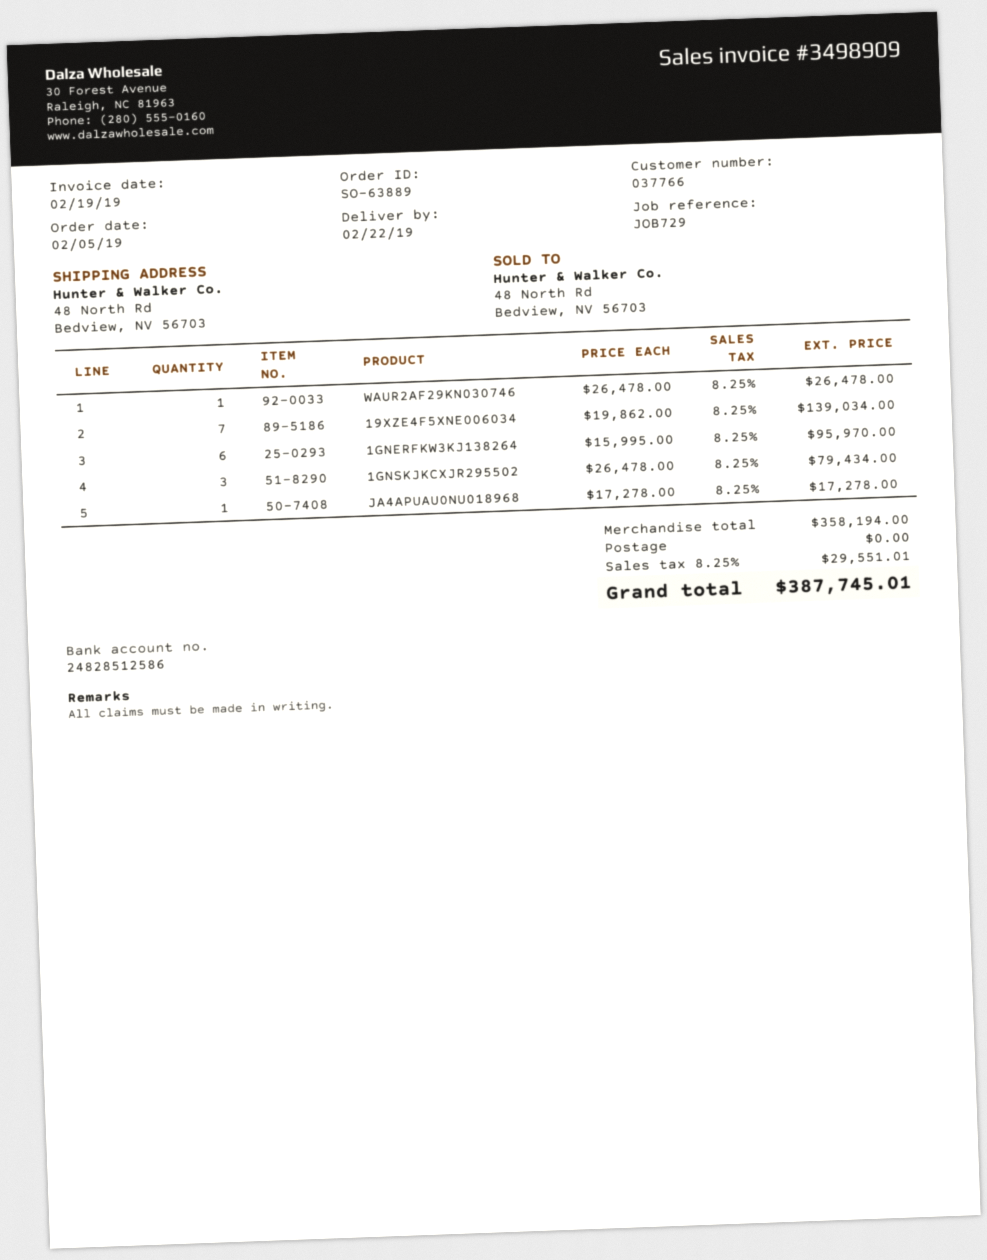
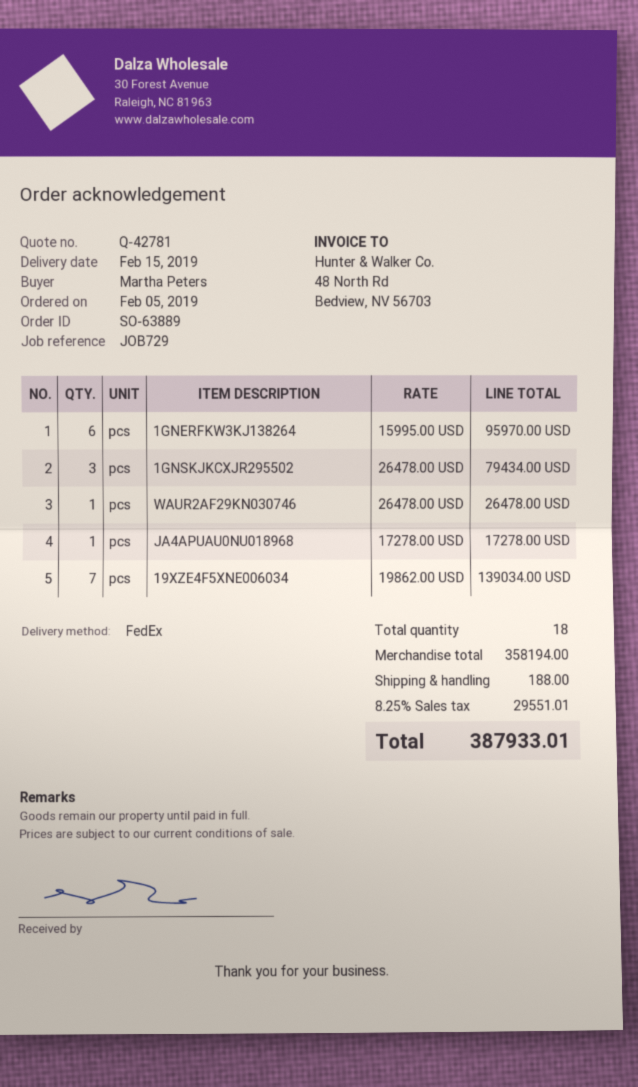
delivery date: 2019-02-22 -> 2019-02-15
shipping: 0.00 -> 188.00
total: 387745.01 -> 387933.01

